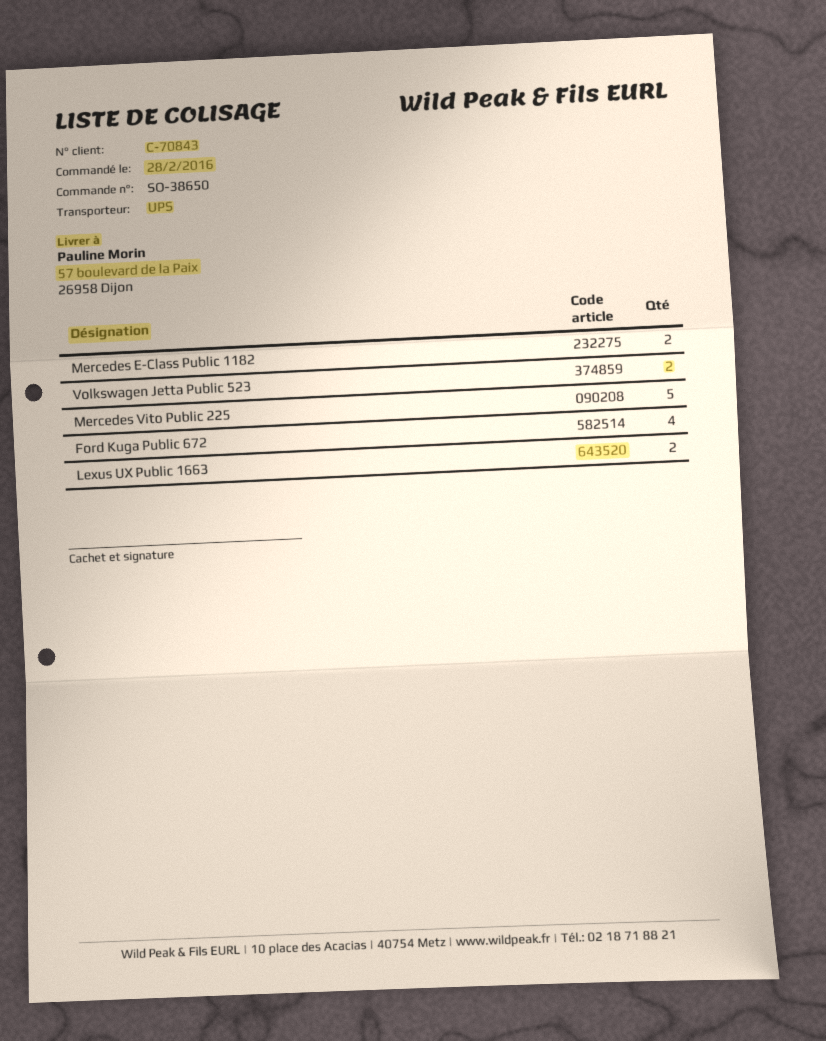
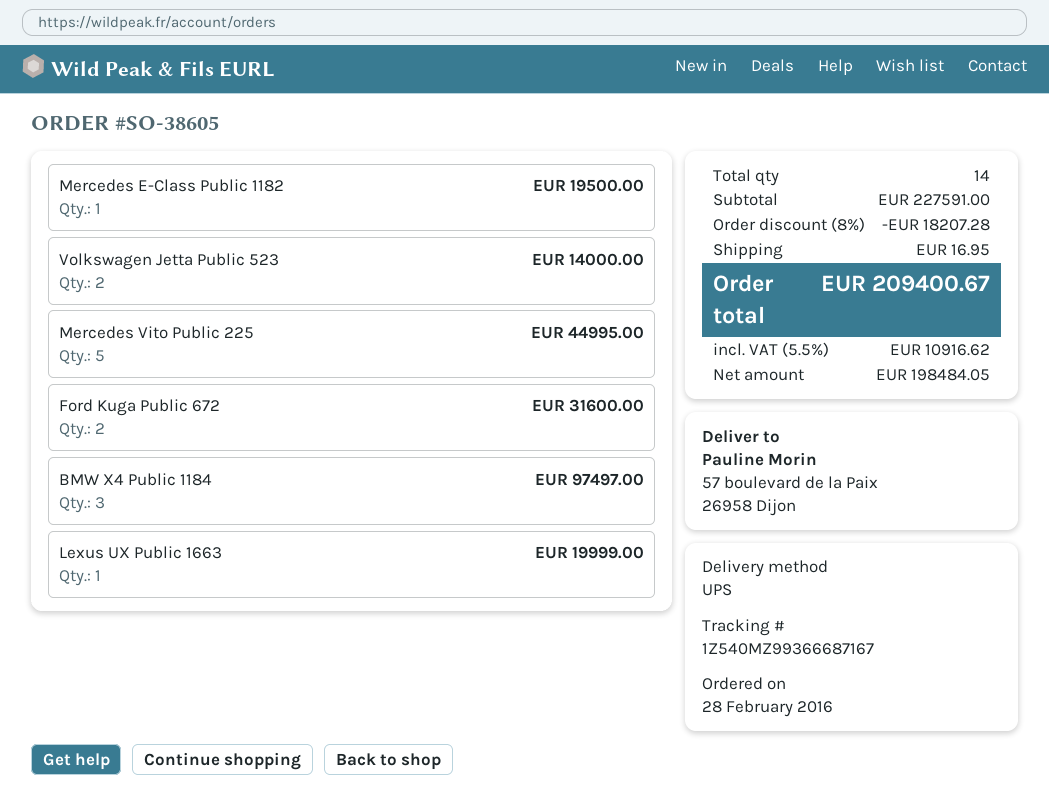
order number: SO-38650 -> SO-38605
Mercedes E-Class Public 1182: 2 -> 1
Ford Kuga Public 672: 4 -> 2
Lexus UX Public 1663: 2 -> 1
BMW X4 Public 1184: none -> 3

